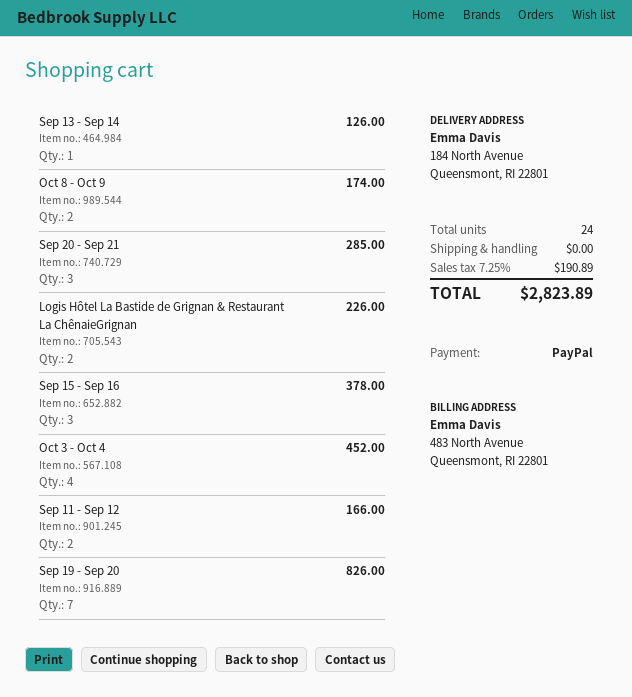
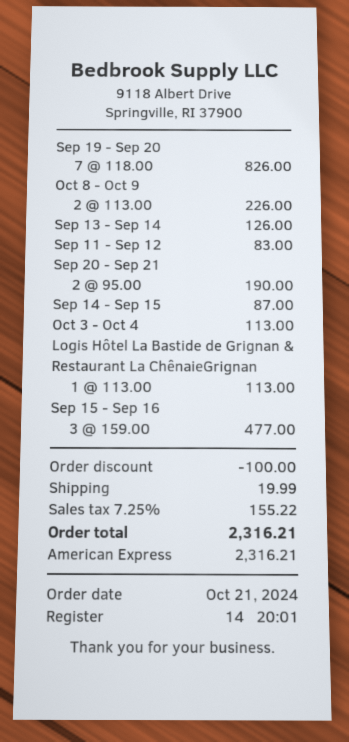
payment method: PayPal -> American Express
Oct 8 - Oct 9: 2 for 174.00 -> 2 for 226.00
Sep 20 - Sep 21: 3 for 285.00 -> 2 for 190.00
Logis Hôtel La Bastide de Grignan & Restaurant La ChênaieGrignan: 2 for 226.00 -> 1 for 113.00
Sep 15 - Sep 16: 3 for 378.00 -> 3 for 477.00
Oct 3 - Oct 4: 4 for 452.00 -> 1 for 113.00
Sep 11 - Sep 12: 2 for 166.00 -> 1 for 83.00
Sep 14 - Sep 15: none -> 1 for 87.00
discount: none -> 100.00
shipping: 0.00 -> 19.99
tax: 7.25% = 190.89 -> 7.25% = 155.22
total: 2823.89 -> 2316.21

